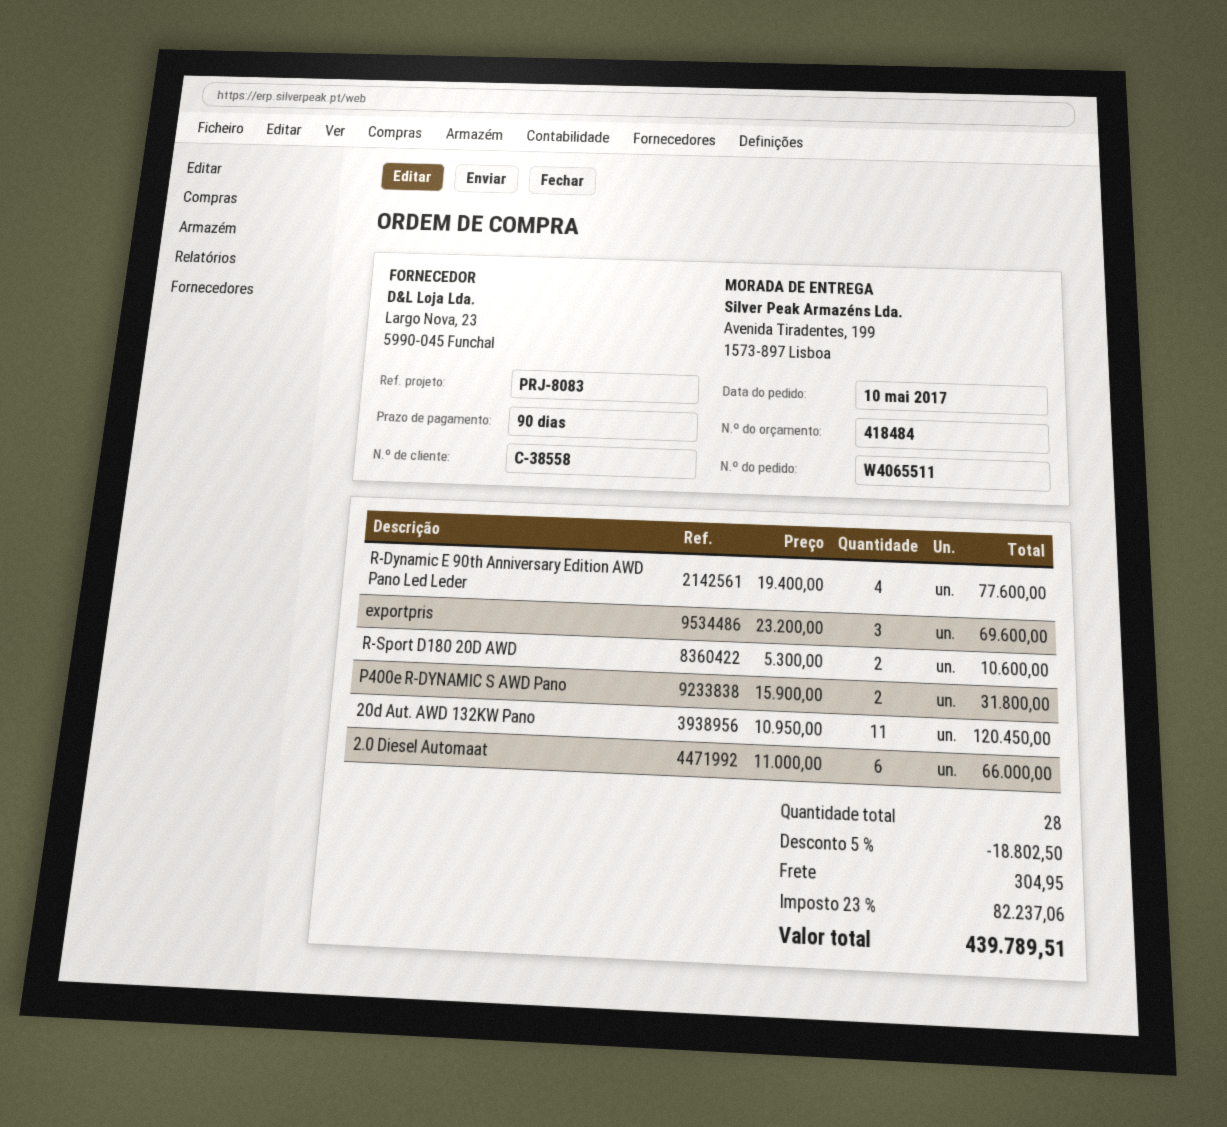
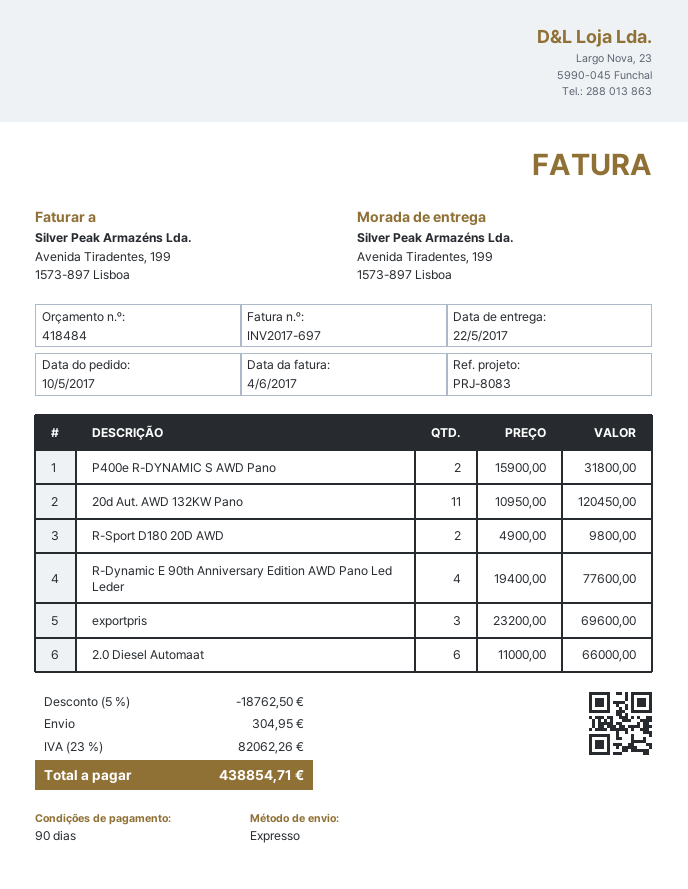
R-Sport D180 20D AWD: 2 x 5300.00 = 10600.00 -> 2 x 4900.00 = 9800.00
discount: 5% = 18802.50 -> 5% = 18762.50
tax: 23% = 82237.06 -> 23% = 82062.26
total: 439789.51 -> 438854.71

